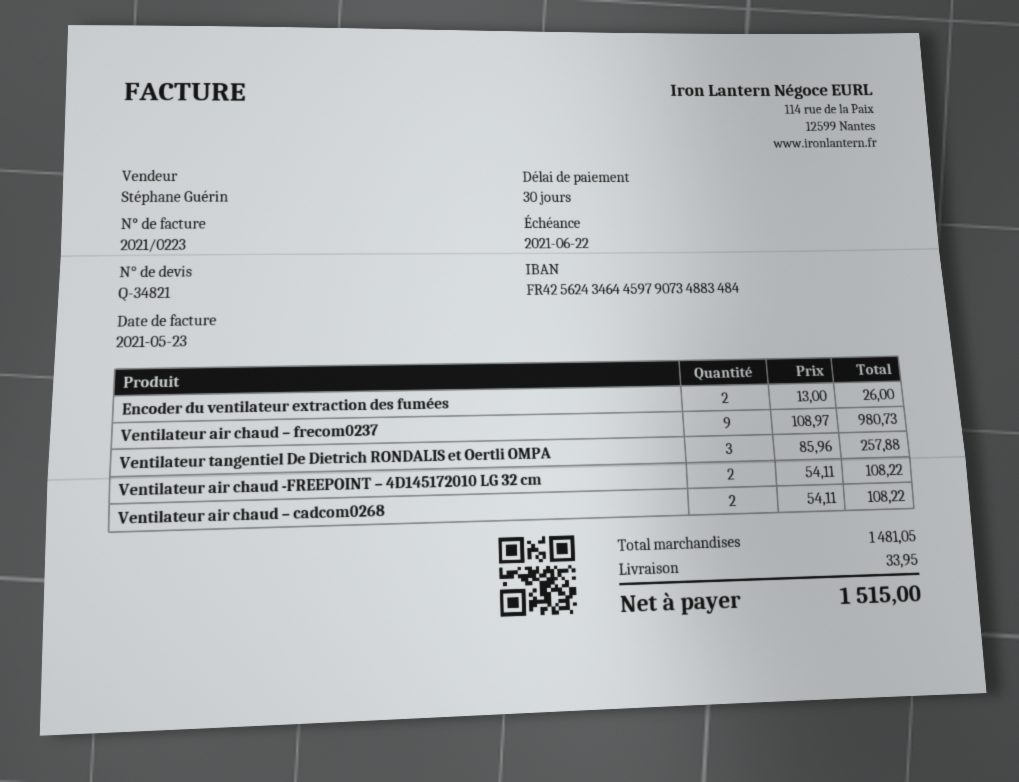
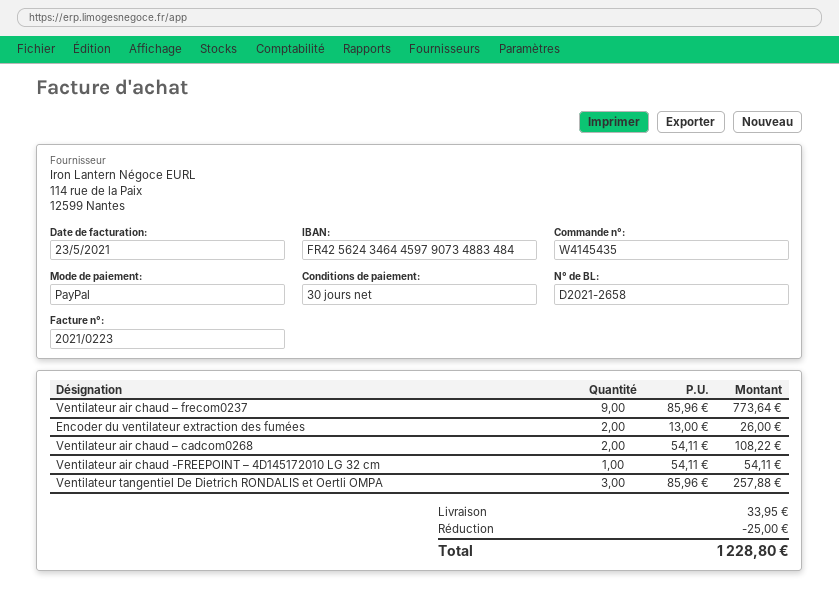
Ventilateur air chaud – frecom0237: 9 x 108.97 = 980.73 -> 9 x 85.96 = 773.64
Ventilateur air chaud -FREEPOINT – 4D145172010 LG 32 cm: 2 x 54.11 = 108.22 -> 1 x 54.11 = 54.11
discount: none -> 25.00
total: 1515.00 -> 1228.80

